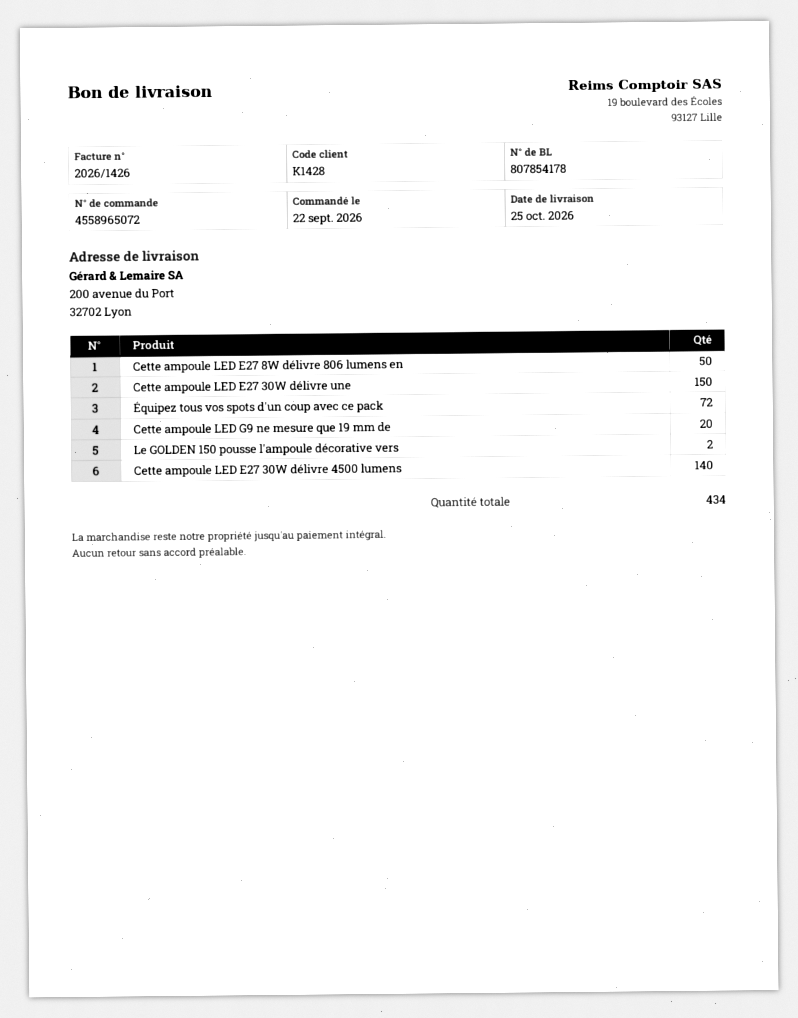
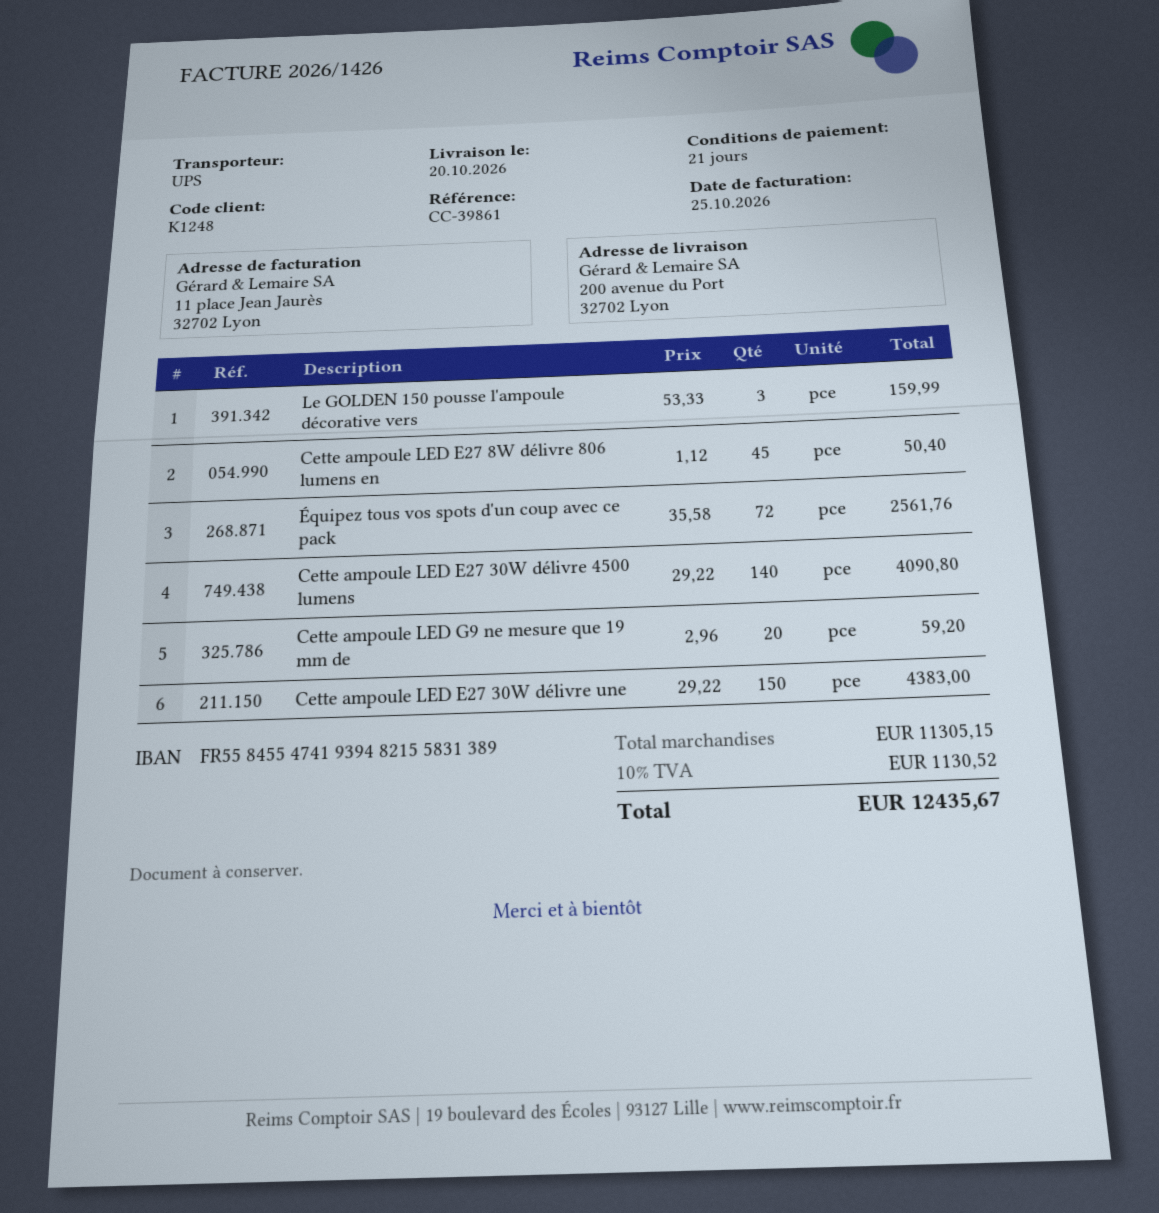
delivery date: 2026-10-25 -> 2026-10-20
customer number: K1428 -> K1248
Cette ampoule LED E27 8W délivre 806 lumens en: 50 -> 45
Le GOLDEN 150 pousse l'ampoule décorative vers: 2 -> 3

